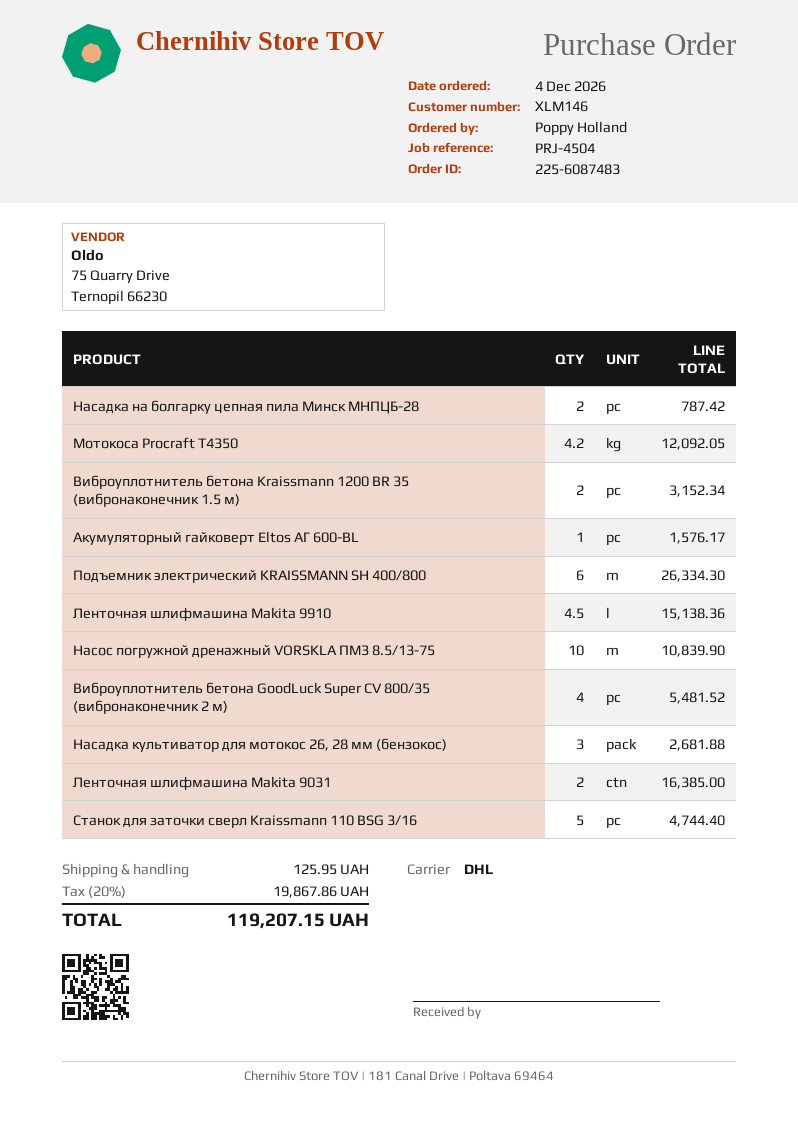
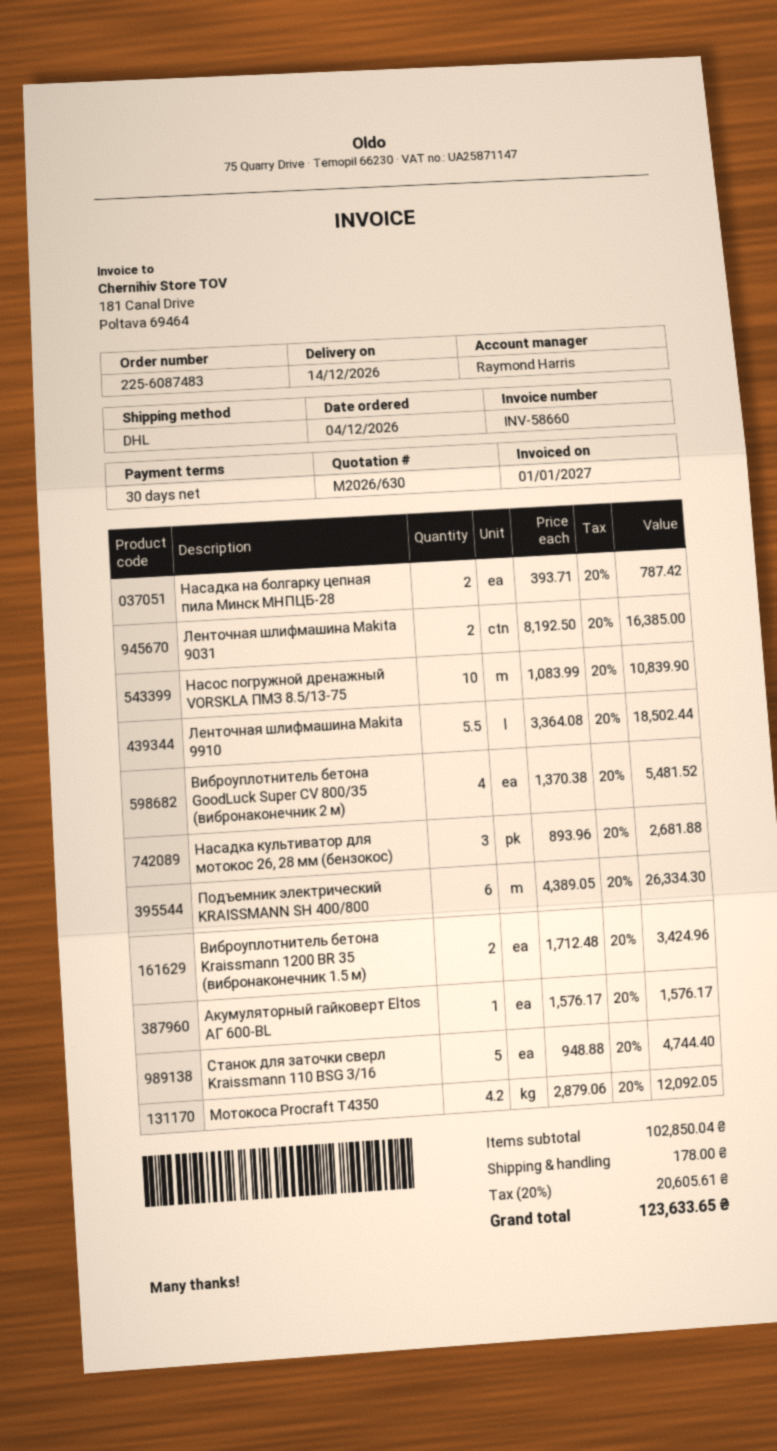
Виброуплотнитель бетона Kraissmann 1200 BR 35 (вибронаконечник 1.5 м): 2 for 3152.34 -> 2 for 3424.96
Ленточная шлифмашина Makita 9910: 4.5 for 15138.36 -> 5.5 for 18502.44
shipping: 125.95 -> 178.00
tax: 20% = 19867.86 -> 20% = 20605.61
total: 119207.15 -> 123633.65

